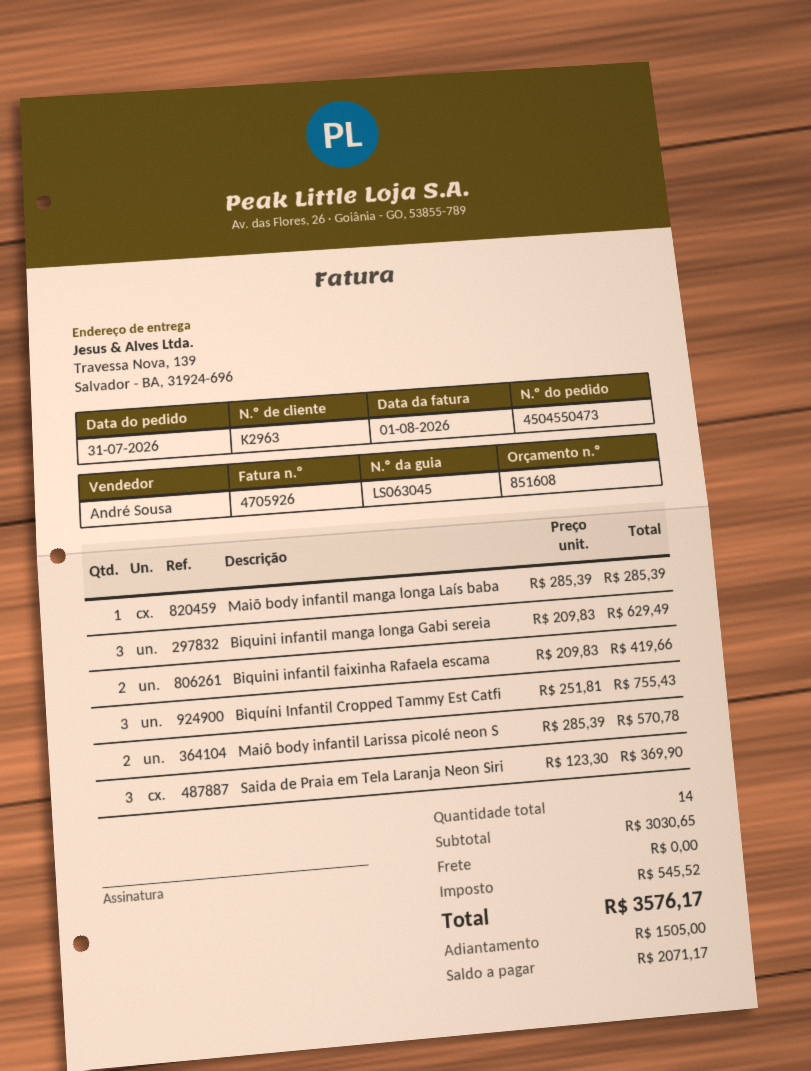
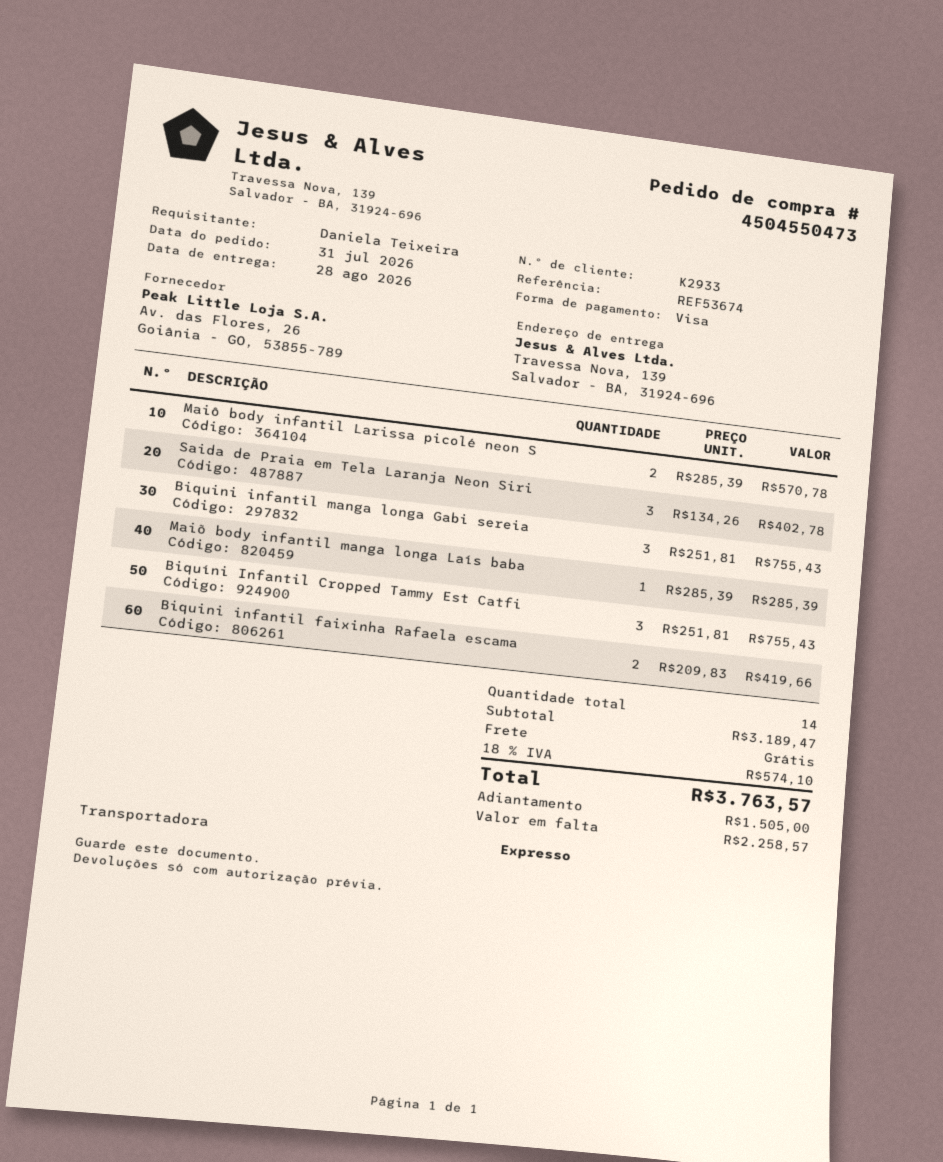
customer number: K2963 -> K2933
Biquini infantil manga longa Gabi sereia: 3 x 209.83 = 629.49 -> 3 x 251.81 = 755.43
Saida de Praia em Tela Laranja Neon Siri: 3 x 123.30 = 369.90 -> 3 x 134.26 = 402.78
subtotal: 3030.65 -> 3189.47
tax: 545.52 -> 574.10
total: 3576.17 -> 3763.57
balance: 2071.17 -> 2258.57

